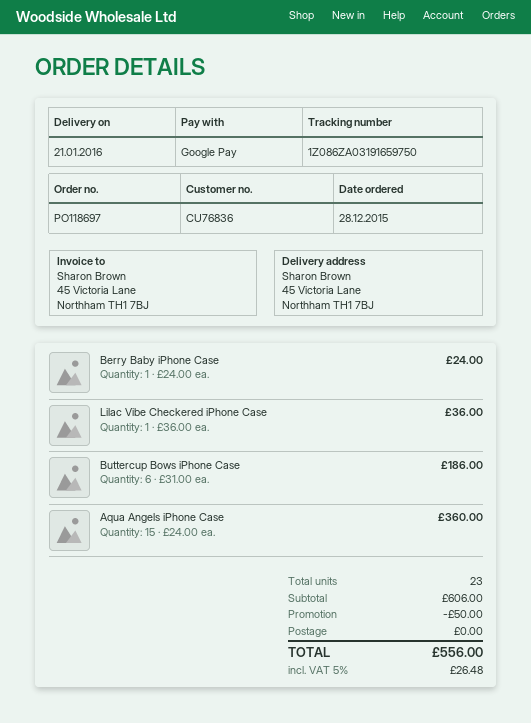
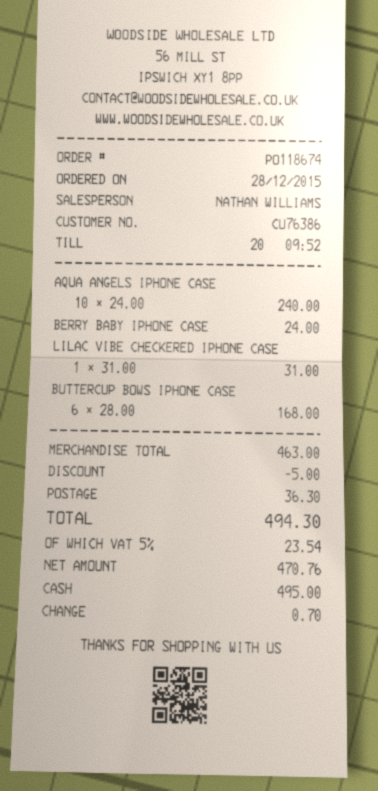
order number: PO118697 -> PO118674
customer number: CU76836 -> CU76386
payment method: Google Pay -> cash
Lilac Vibe Checkered iPhone Case: 1 x 36.00 = 36.00 -> 1 x 31.00 = 31.00
Buttercup Bows iPhone Case: 6 x 31.00 = 186.00 -> 6 x 28.00 = 168.00
Aqua Angels iPhone Case: 15 x 24.00 = 360.00 -> 10 x 24.00 = 240.00
subtotal: 606.00 -> 463.00
discount: 50.00 -> 5.00
shipping: 0.00 -> 36.30
tax: 5% = 26.48 -> 5% = 23.54
total: 556.00 -> 494.30

